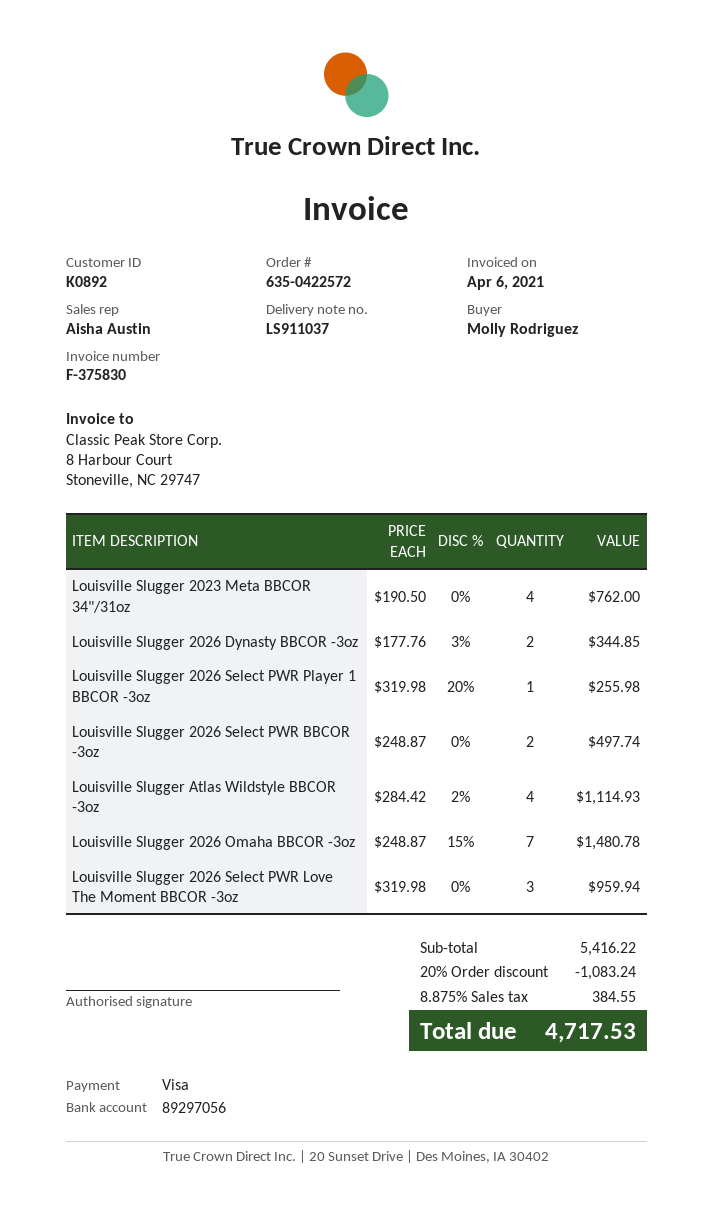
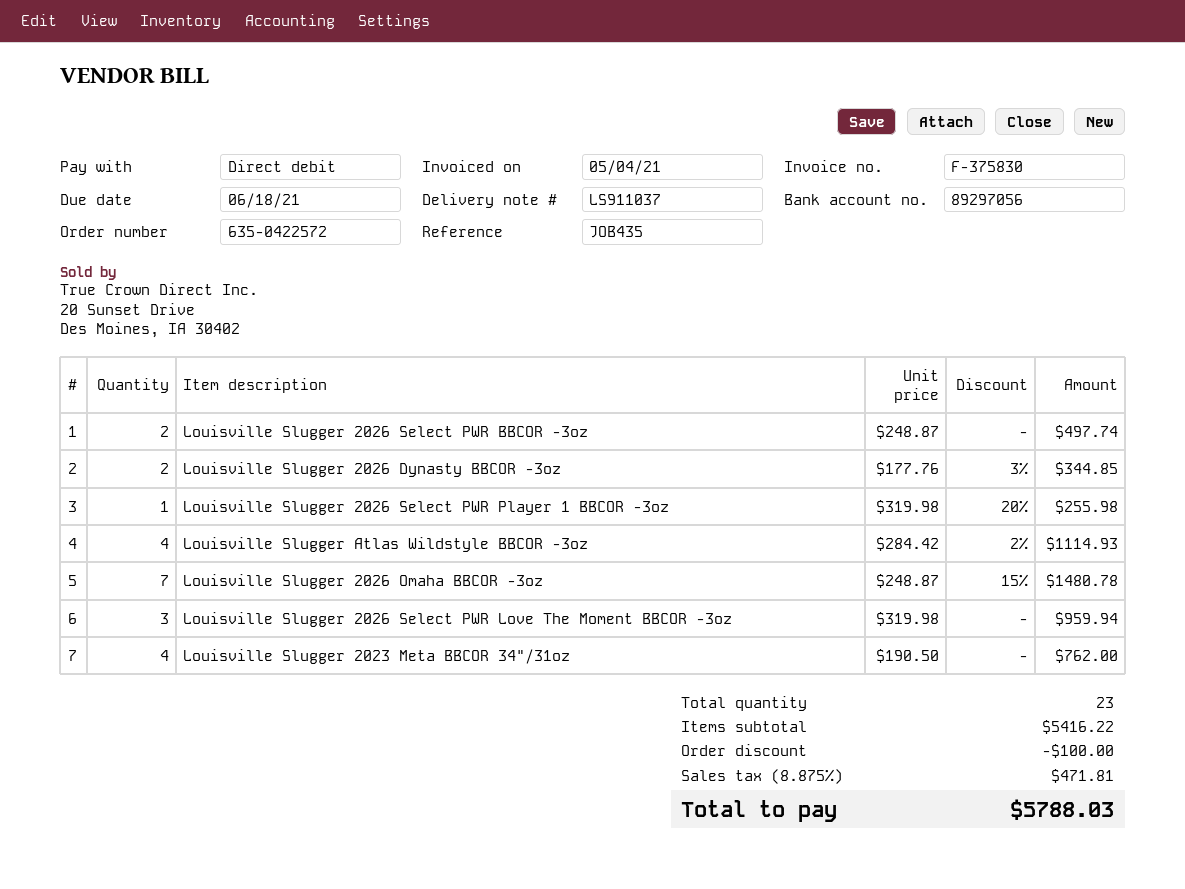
invoice date: 2021-04-06 -> 2021-05-04
payment method: Visa -> direct debit
discount: 1083.24 -> 100.00
tax: 8.875% = 384.55 -> 8.875% = 471.81
total: 4717.53 -> 5788.03

